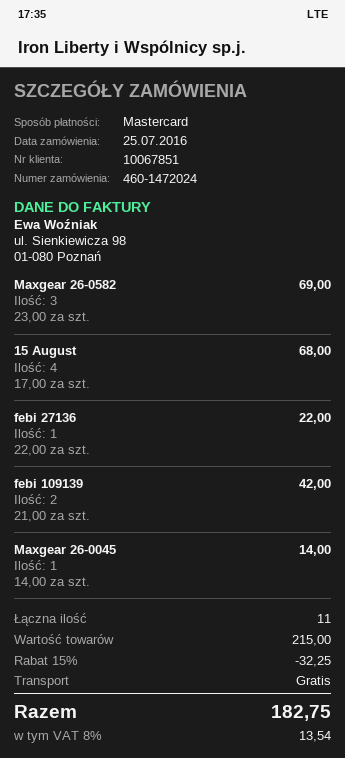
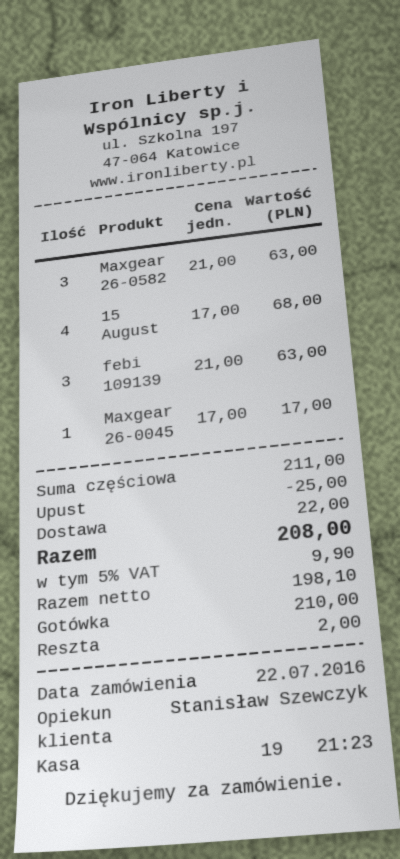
order date: 2016-07-25 -> 2016-07-22
payment method: Mastercard -> cash
Maxgear 26-0582: 3 x 23.00 = 69.00 -> 3 x 21.00 = 63.00
febi 27136: 1 x 22.00 = 22.00 -> none
febi 109139: 2 x 21.00 = 42.00 -> 3 x 21.00 = 63.00
Maxgear 26-0045: 1 x 14.00 = 14.00 -> 1 x 17.00 = 17.00
subtotal: 215.00 -> 211.00
discount: 32.25 -> 25.00
shipping: 0.00 -> 22.00
tax: 8% = 13.54 -> 5% = 9.90
total: 182.75 -> 208.00

